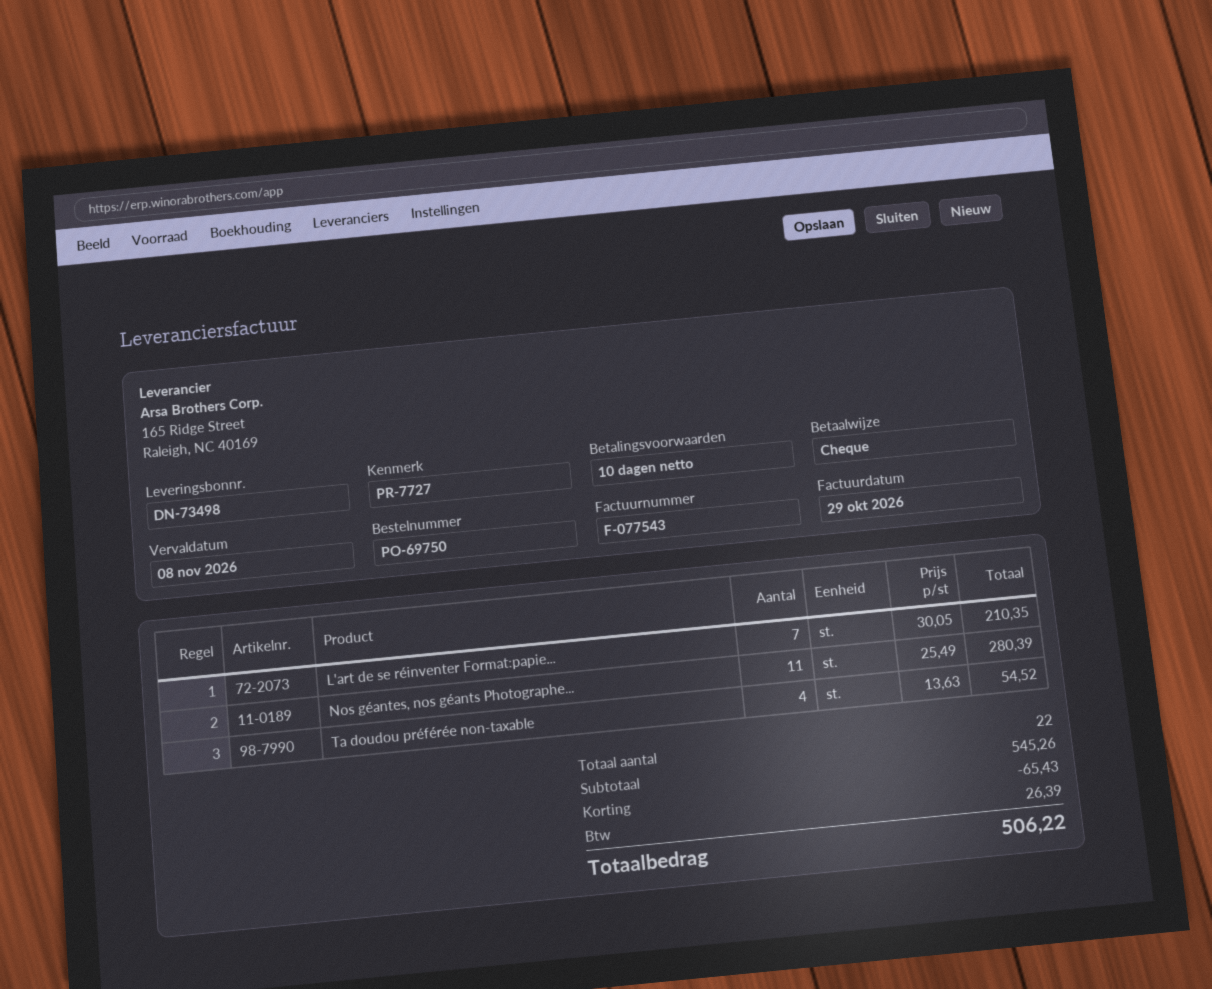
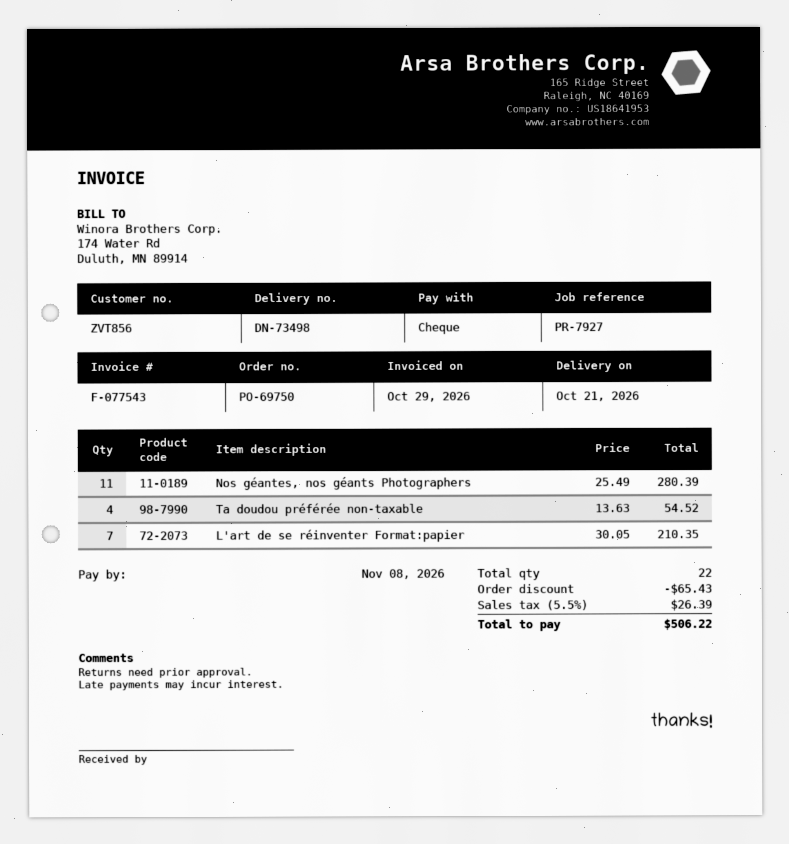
reference: PR-7727 -> PR-7927

